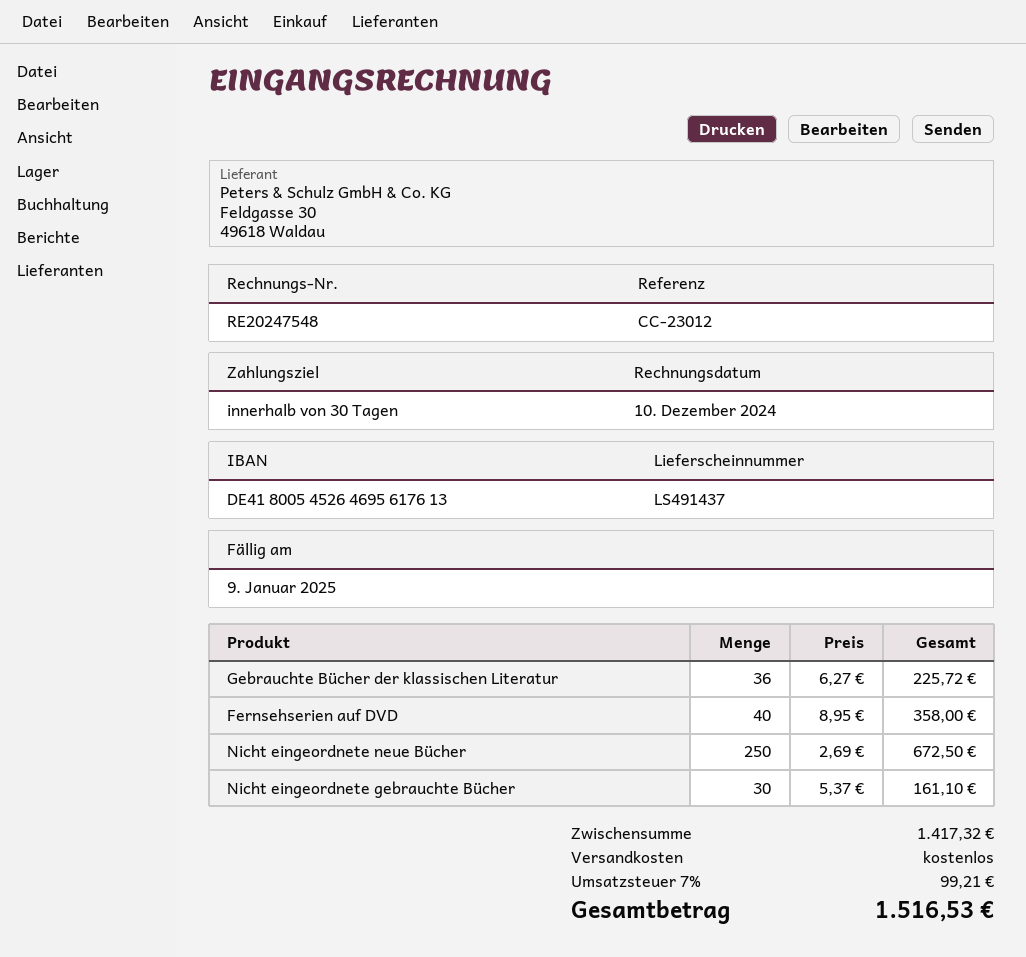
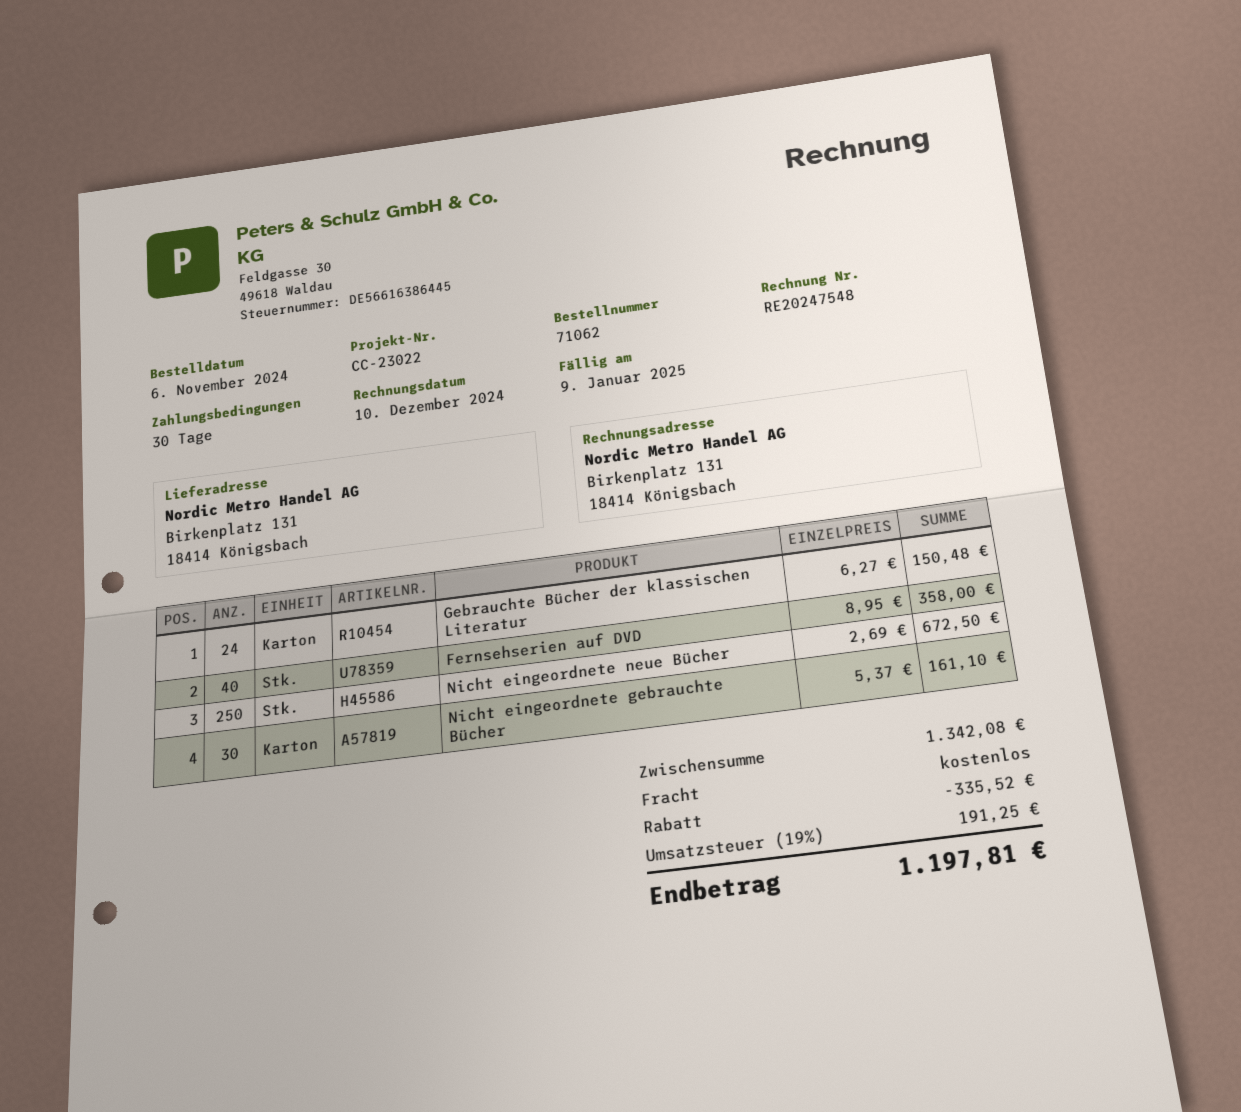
reference: CC-23012 -> CC-23022
Gebrauchte Bücher der klassischen Literatur: 36 x 6.27 = 225.72 -> 24 x 6.27 = 150.48
subtotal: 1417.32 -> 1342.08
discount: none -> 335.52
tax: 7% = 99.21 -> 19% = 191.25
total: 1516.53 -> 1197.81

